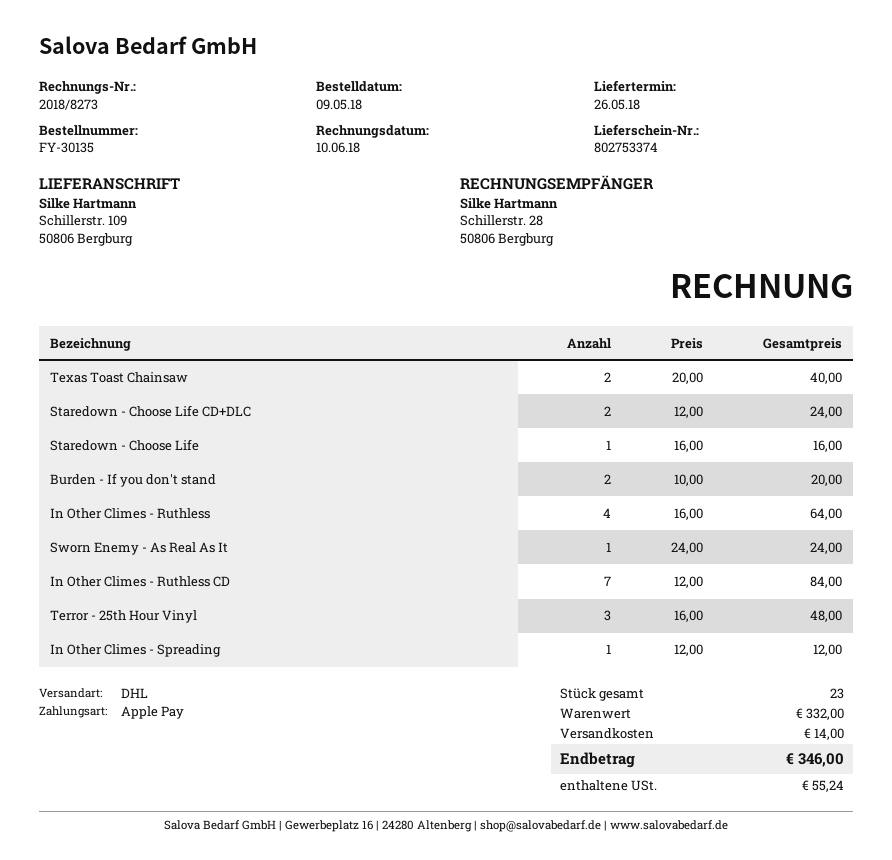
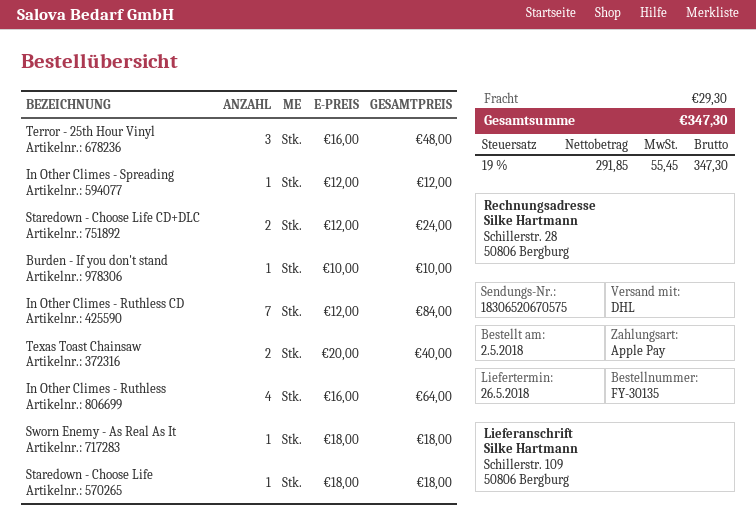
order date: 2018-05-09 -> 2018-05-02
Staredown - Choose Life: 1 x 16.00 = 16.00 -> 1 x 18.00 = 18.00
Burden - If you don't stand: 2 x 10.00 = 20.00 -> 1 x 10.00 = 10.00
Sworn Enemy - As Real As It: 1 x 24.00 = 24.00 -> 1 x 18.00 = 18.00
shipping: 14.00 -> 29.30
tax: 55.24 -> 55.45
total: 346.00 -> 347.30

